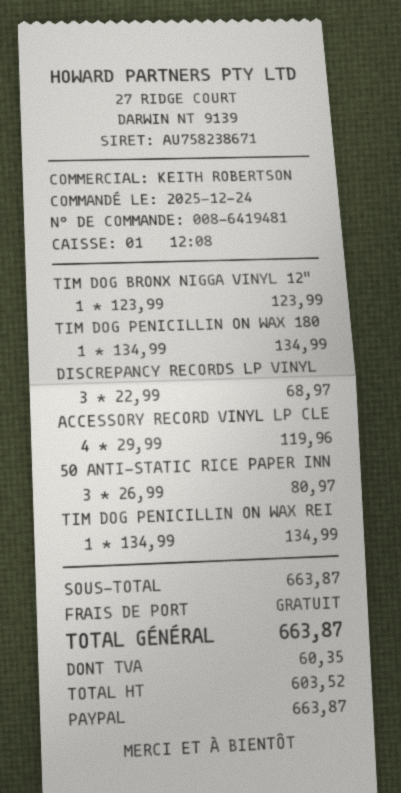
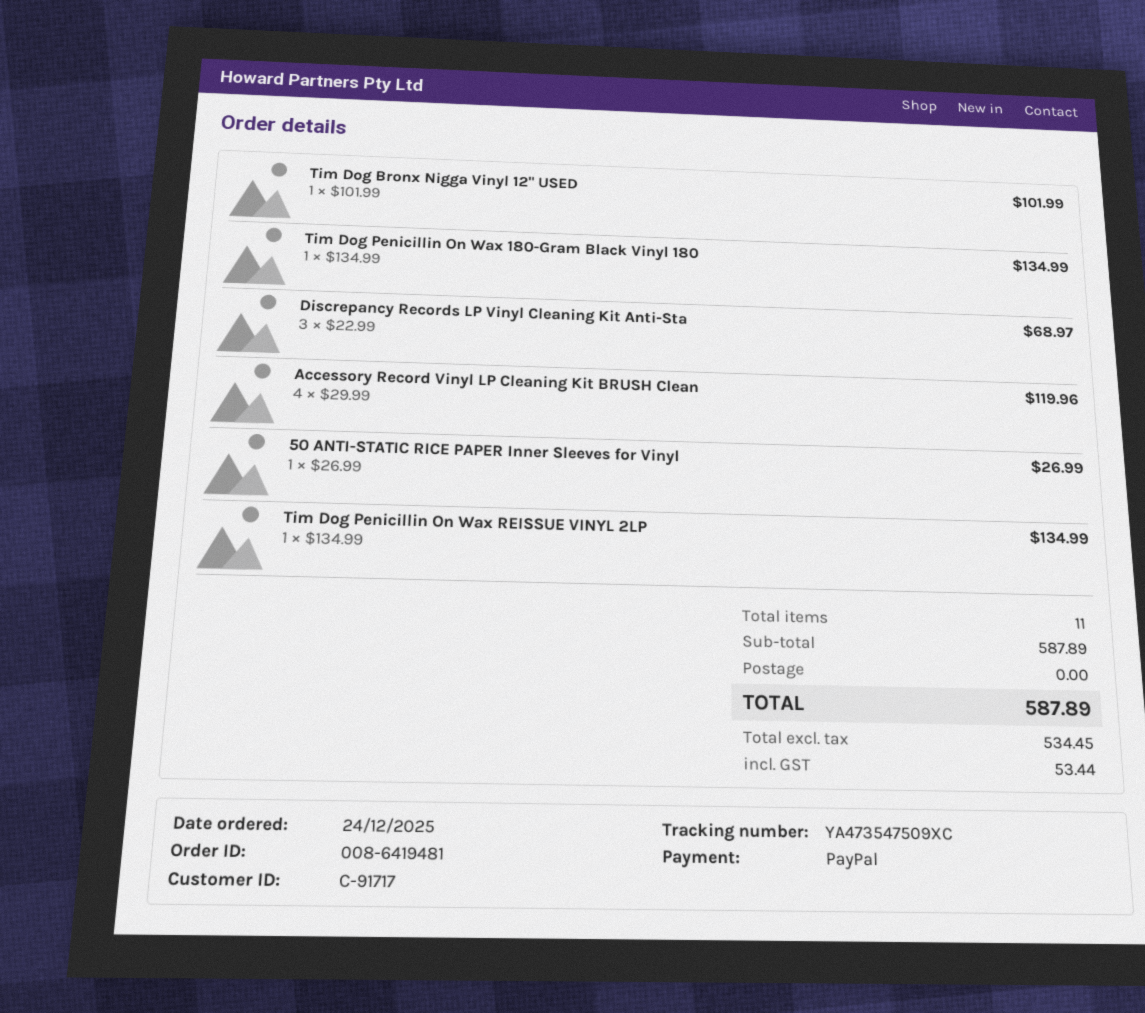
TIM DOG BRONX NIGGA VINYL 12": 1 x 123.99 = 123.99 -> 1 x 101.99 = 101.99
50 ANTI-STATIC RICE PAPER INN: 3 x 26.99 = 80.97 -> 1 x 26.99 = 26.99
subtotal: 663.87 -> 587.89
net: 603.52 -> 534.45
tax: 60.35 -> 53.44
total: 663.87 -> 587.89

